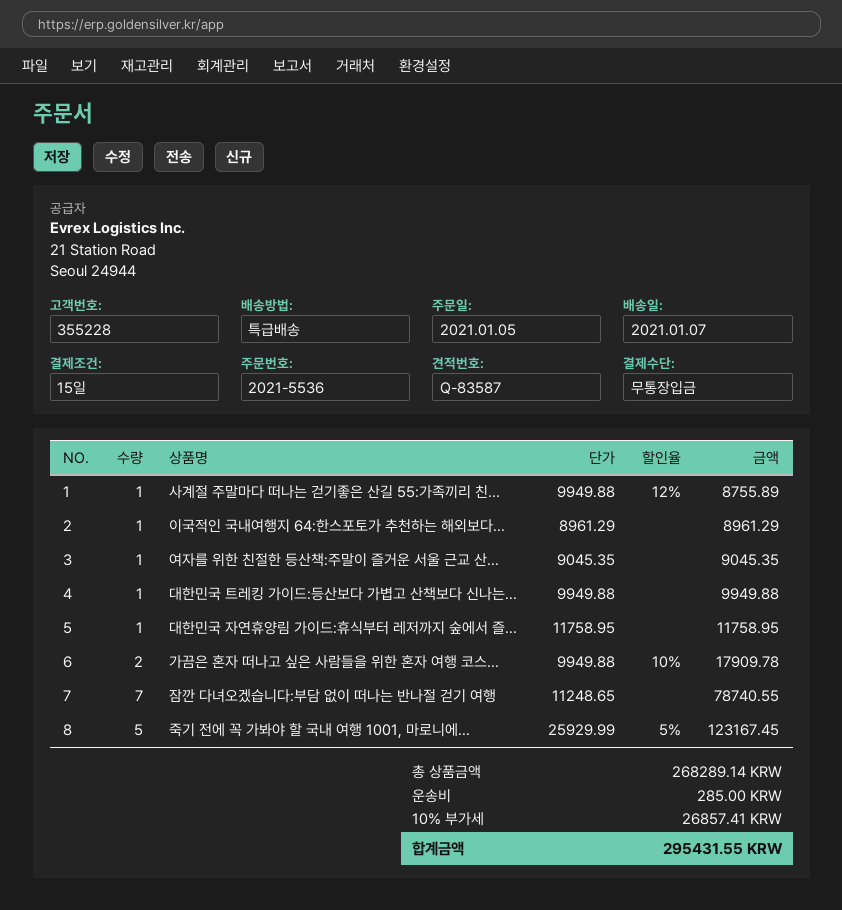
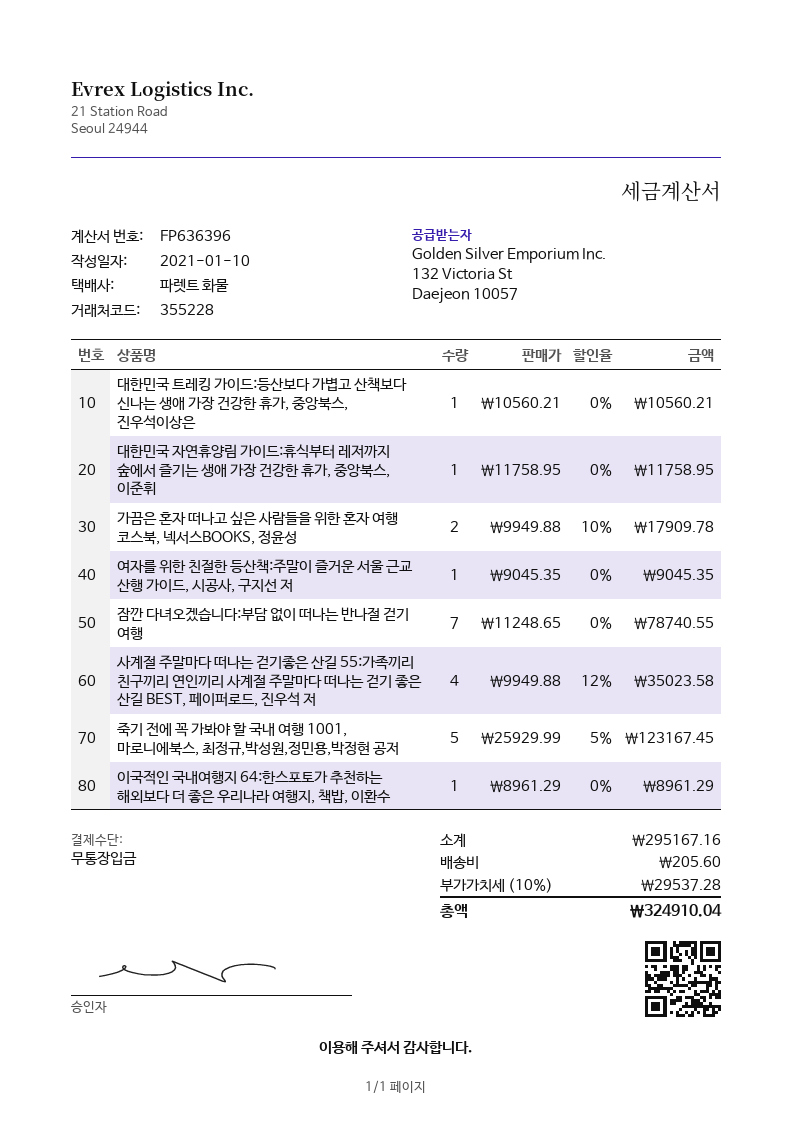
shipping method: express -> pallet freight
사계절 주말마다 떠나는 걷기좋은 산길 55:가족끼리 친...: 1 x 9949.88 - 12% = 8755.89 -> 4 x 9949.88 - 12% = 35023.58
대한민국 트레킹 가이드:등산보다 가볍고 산책보다 신나는...: 1 x 9949.88 = 9949.88 -> 1 x 10560.21 = 10560.21
subtotal: 268289.14 -> 295167.16
shipping: 285.00 -> 205.60
tax: 10% = 26857.41 -> 10% = 29537.28
total: 295431.55 -> 324910.04

